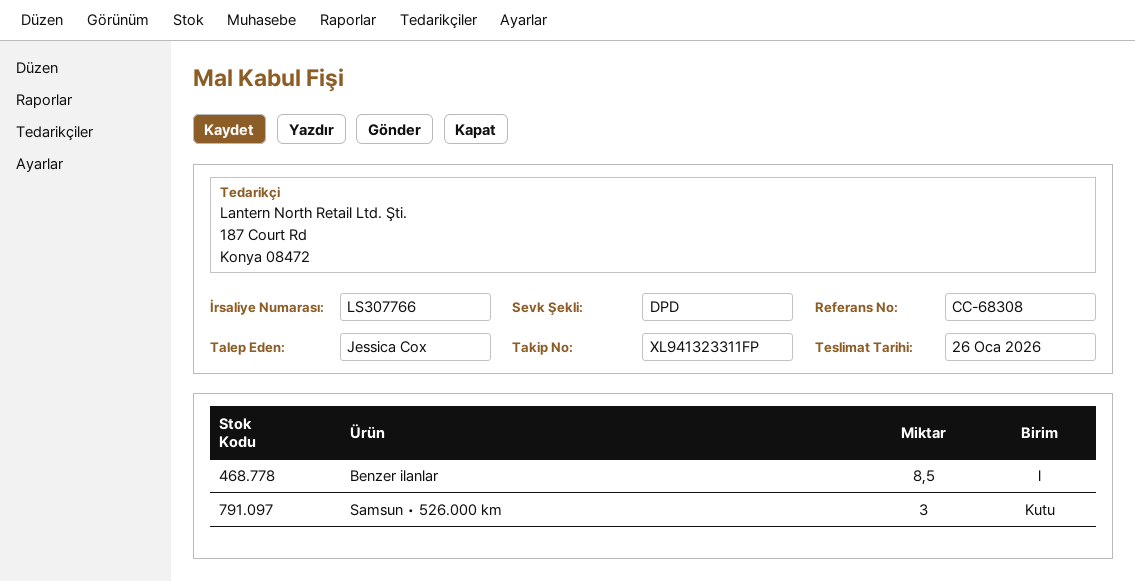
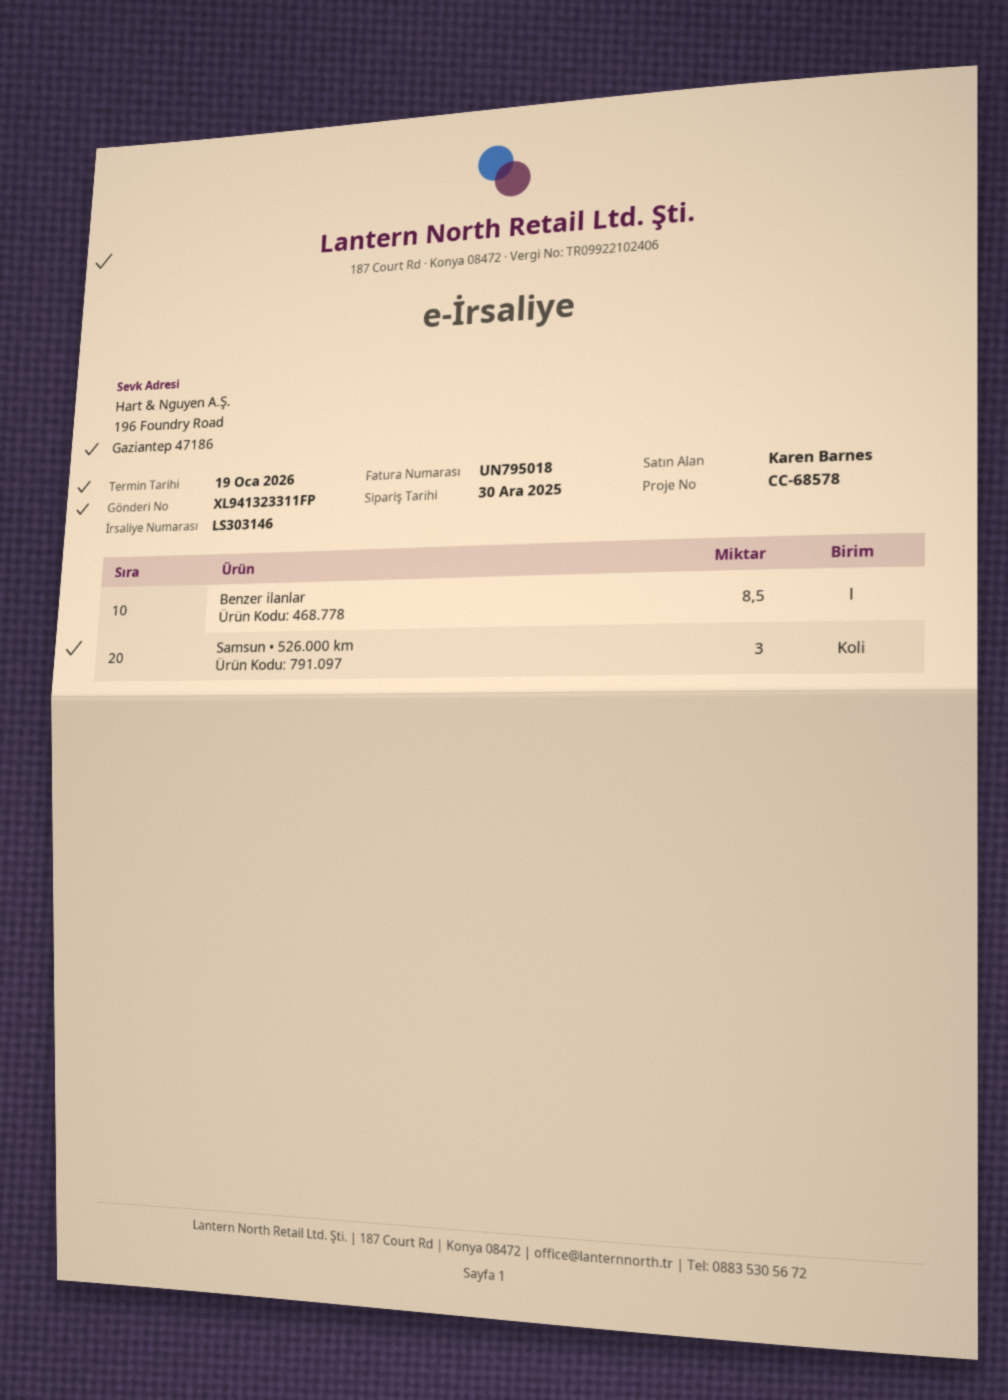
delivery note number: LS307766 -> LS303146
delivery date: 2026-01-26 -> 2026-01-19
reference: CC-68308 -> CC-68578
ordered by: Jessica Cox -> Karen Barnes

